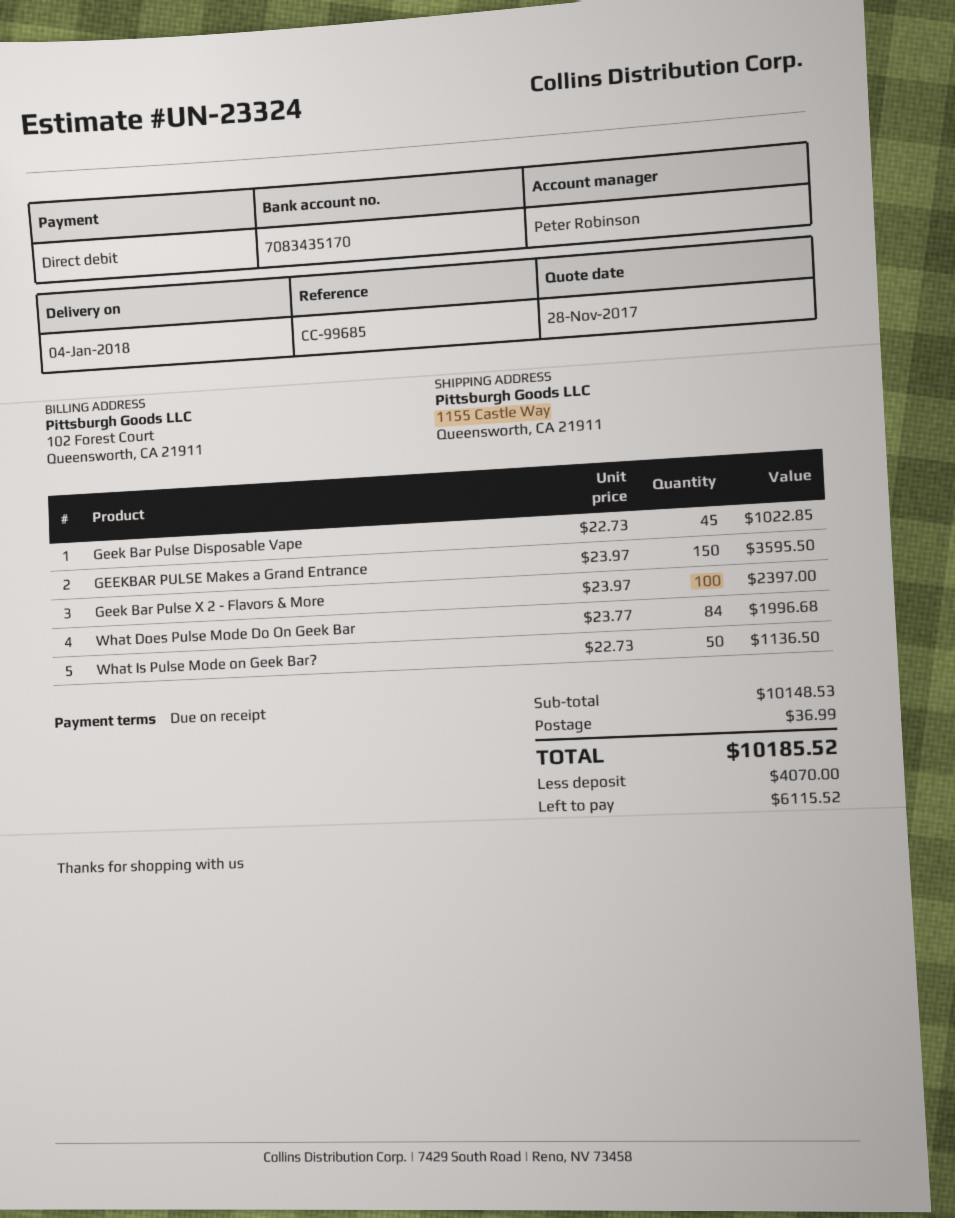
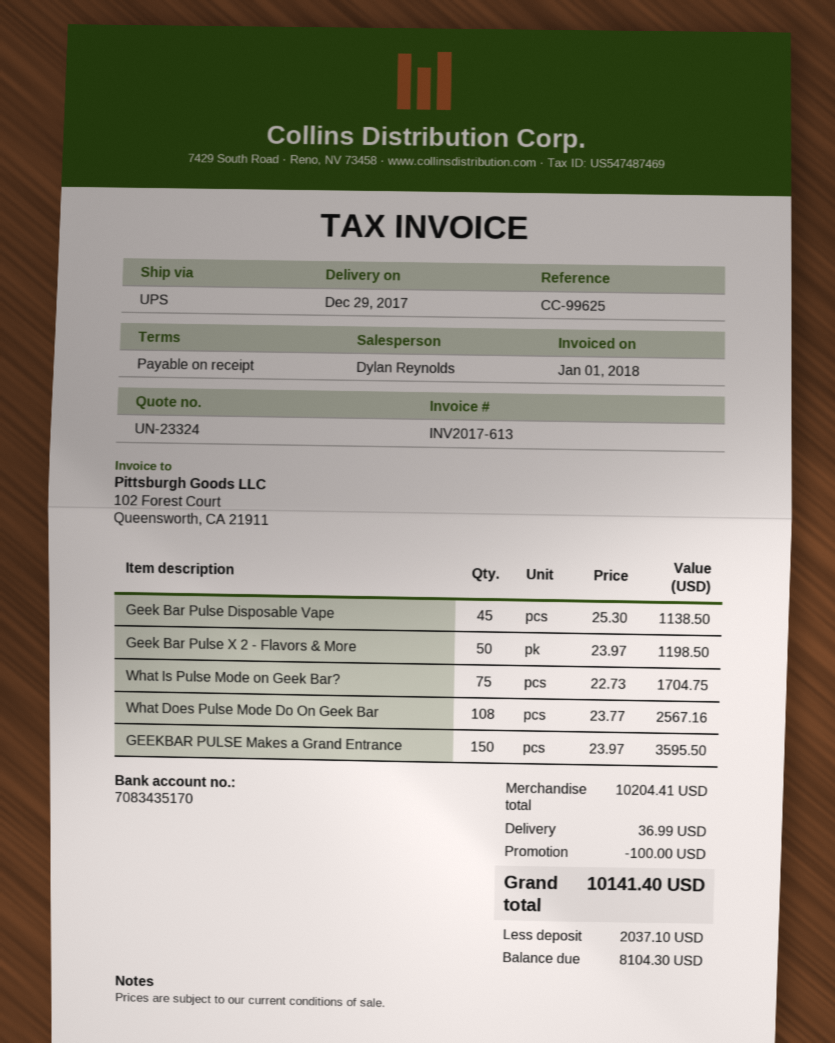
delivery date: 2018-01-04 -> 2017-12-29
reference: CC-99685 -> CC-99625
sales rep: Peter Robinson -> Dylan Reynolds
Geek Bar Pulse Disposable Vape: 45 x 22.73 = 1022.85 -> 45 x 25.30 = 1138.50
Geek Bar Pulse X 2 - Flavors & More: 100 x 23.97 = 2397.00 -> 50 x 23.97 = 1198.50
What Does Pulse Mode Do On Geek Bar: 84 x 23.77 = 1996.68 -> 108 x 23.77 = 2567.16
What Is Pulse Mode on Geek Bar?: 50 x 22.73 = 1136.50 -> 75 x 22.73 = 1704.75
subtotal: 10148.53 -> 10204.41
discount: none -> 100.00
total: 10185.52 -> 10141.40
deposit: 4070.00 -> 2037.10
balance: 6115.52 -> 8104.30

